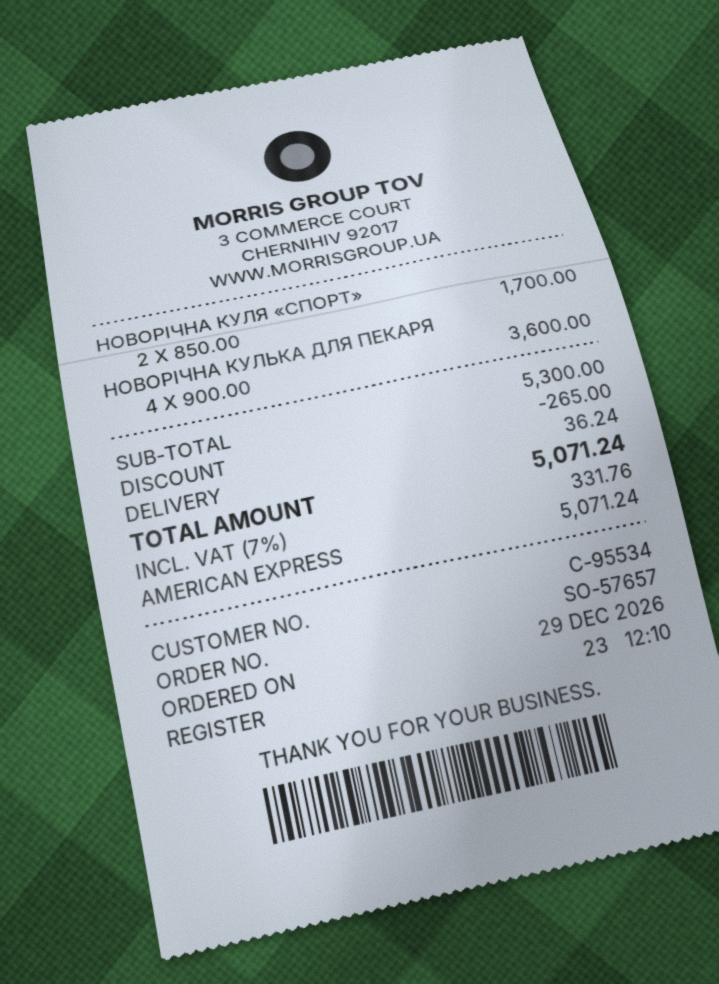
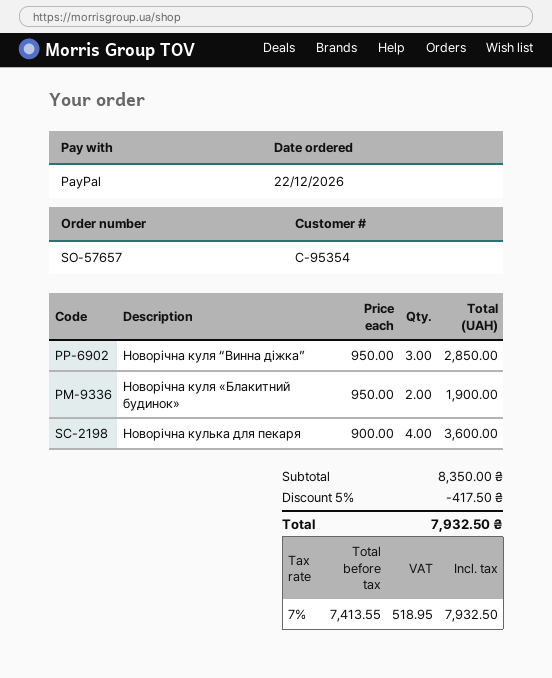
order date: 2026-12-29 -> 2026-12-22
customer number: C-95534 -> C-95354
payment method: American Express -> PayPal
НОВОРІЧНА КУЛЯ «СПОРТ»: 2 x 850.00 = 1700.00 -> none
Новорічна куля “Винна діжка”: none -> 3 x 950.00 = 2850.00
Новорічна куля «Блакитний будинок»: none -> 2 x 950.00 = 1900.00
subtotal: 5300.00 -> 8350.00
discount: 265.00 -> 417.50
shipping: 36.24 -> none
tax: 7% = 331.76 -> 7% = 518.95
total: 5071.24 -> 7932.50

